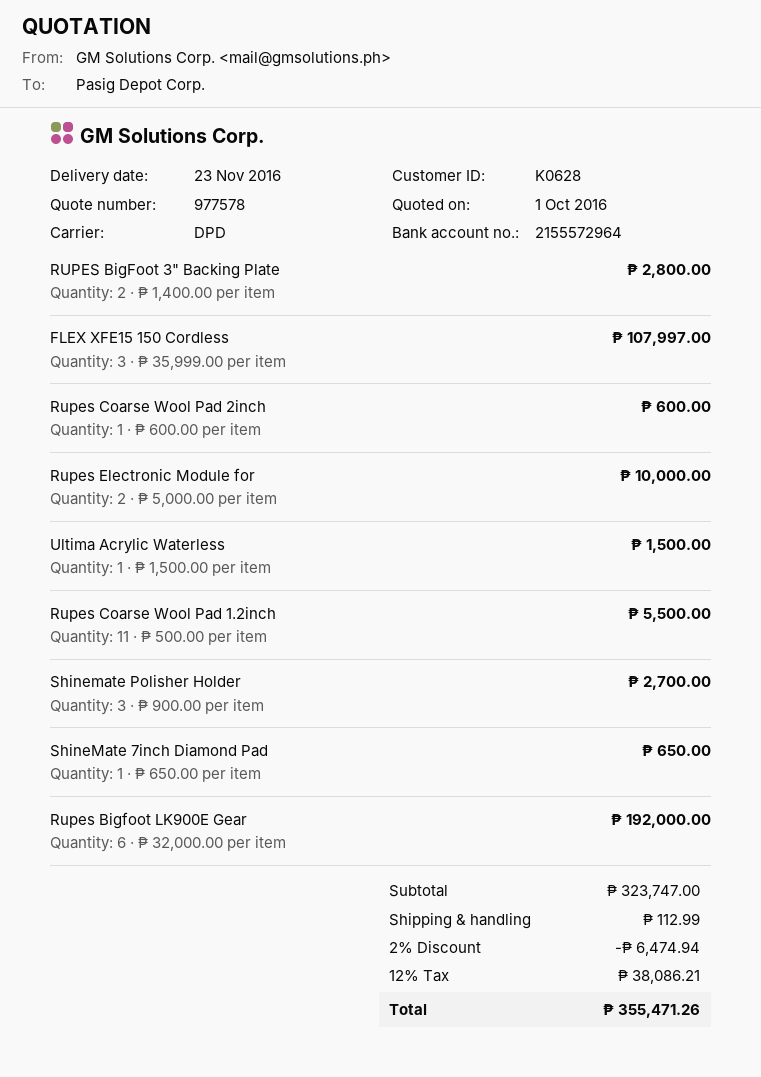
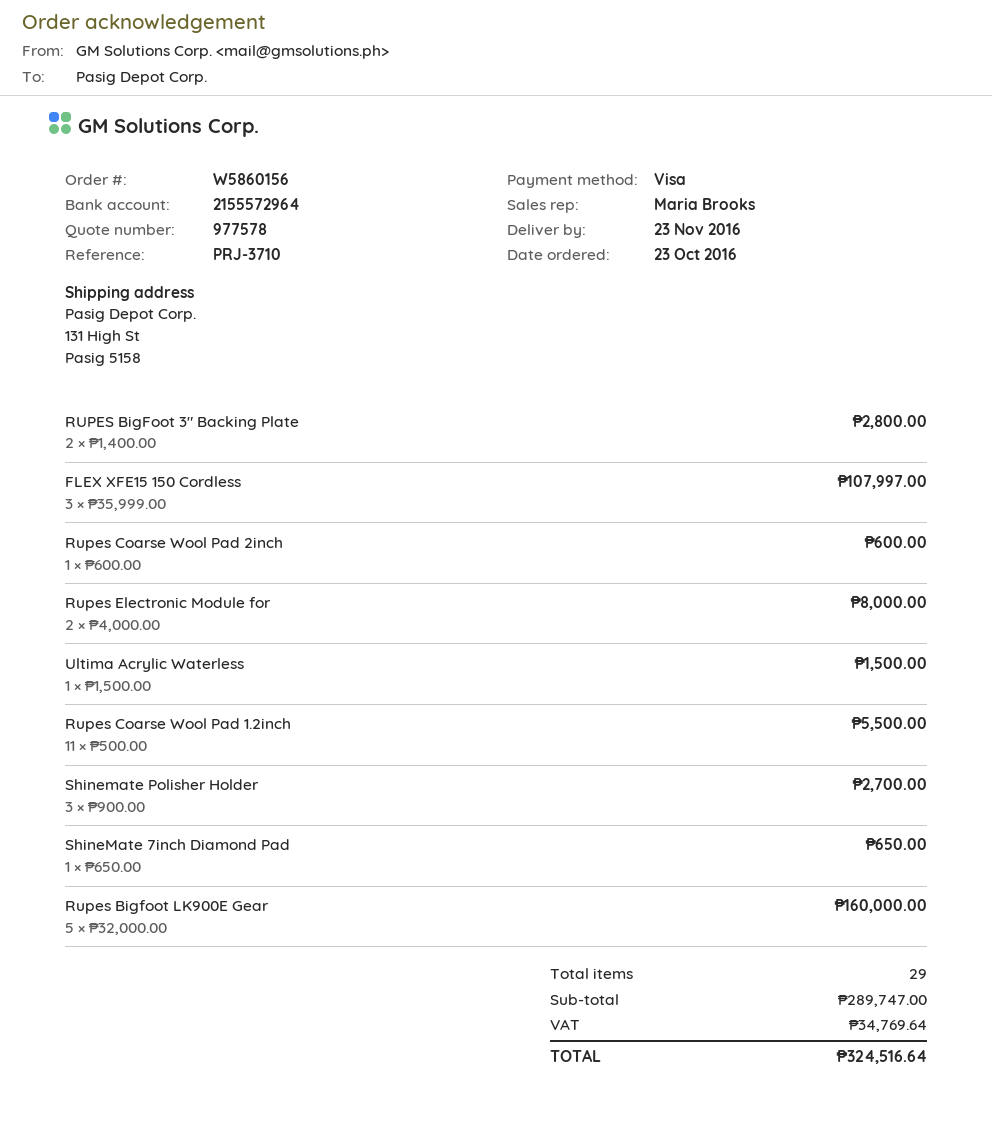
Rupes Electronic Module for: 2 x 5000.00 = 10000.00 -> 2 x 4000.00 = 8000.00
Rupes Bigfoot LK900E Gear: 6 x 32000.00 = 192000.00 -> 5 x 32000.00 = 160000.00
subtotal: 323747.00 -> 289747.00
discount: 2% = 6474.94 -> none
shipping: 112.99 -> none
tax: 38086.21 -> 34769.64
total: 355471.26 -> 324516.64

